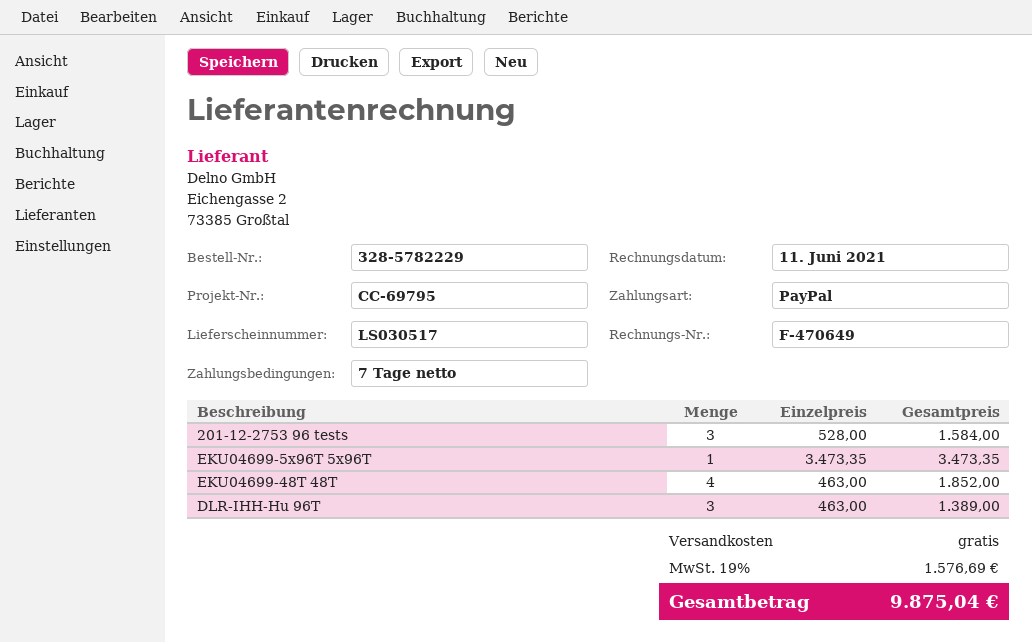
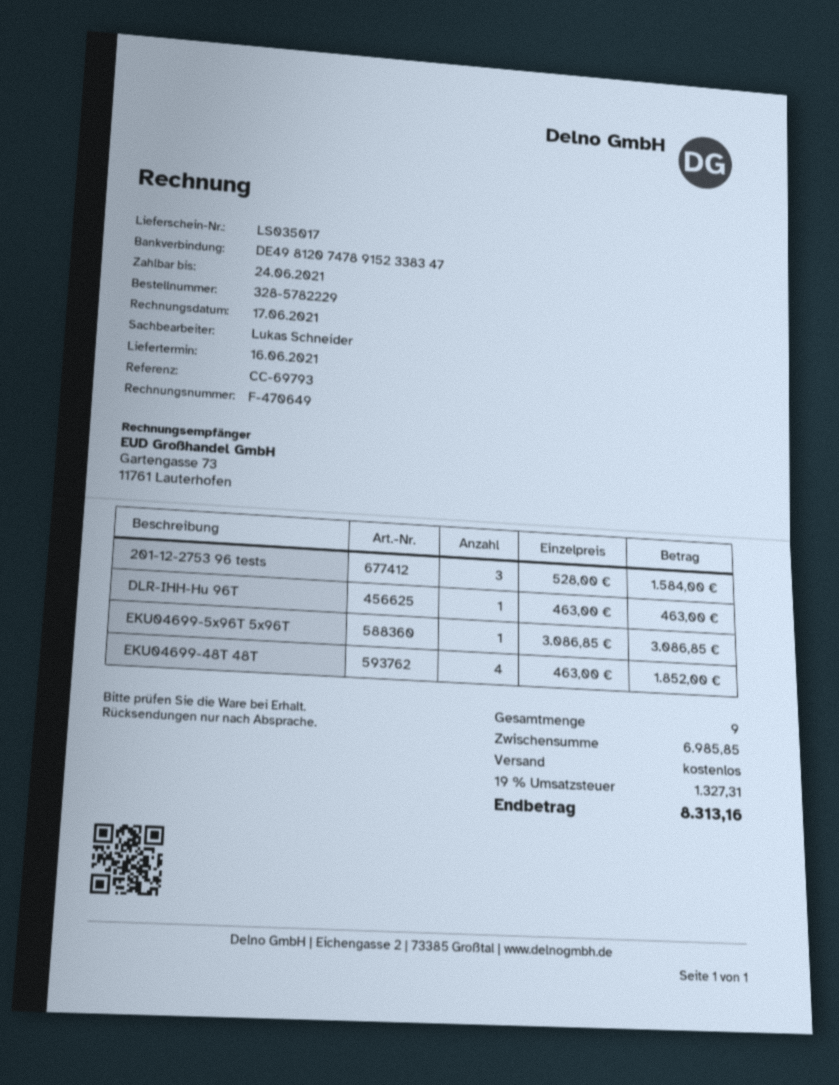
delivery note number: LS030517 -> LS035017
invoice date: 2021-06-11 -> 2021-06-17
reference: CC-69795 -> CC-69793
EKU04699-5x96T 5x96T: 1 x 3473.35 = 3473.35 -> 1 x 3086.85 = 3086.85
DLR-IHH-Hu 96T: 3 x 463.00 = 1389.00 -> 1 x 463.00 = 463.00
tax: 19% = 1576.69 -> 19% = 1327.31
total: 9875.04 -> 8313.16

